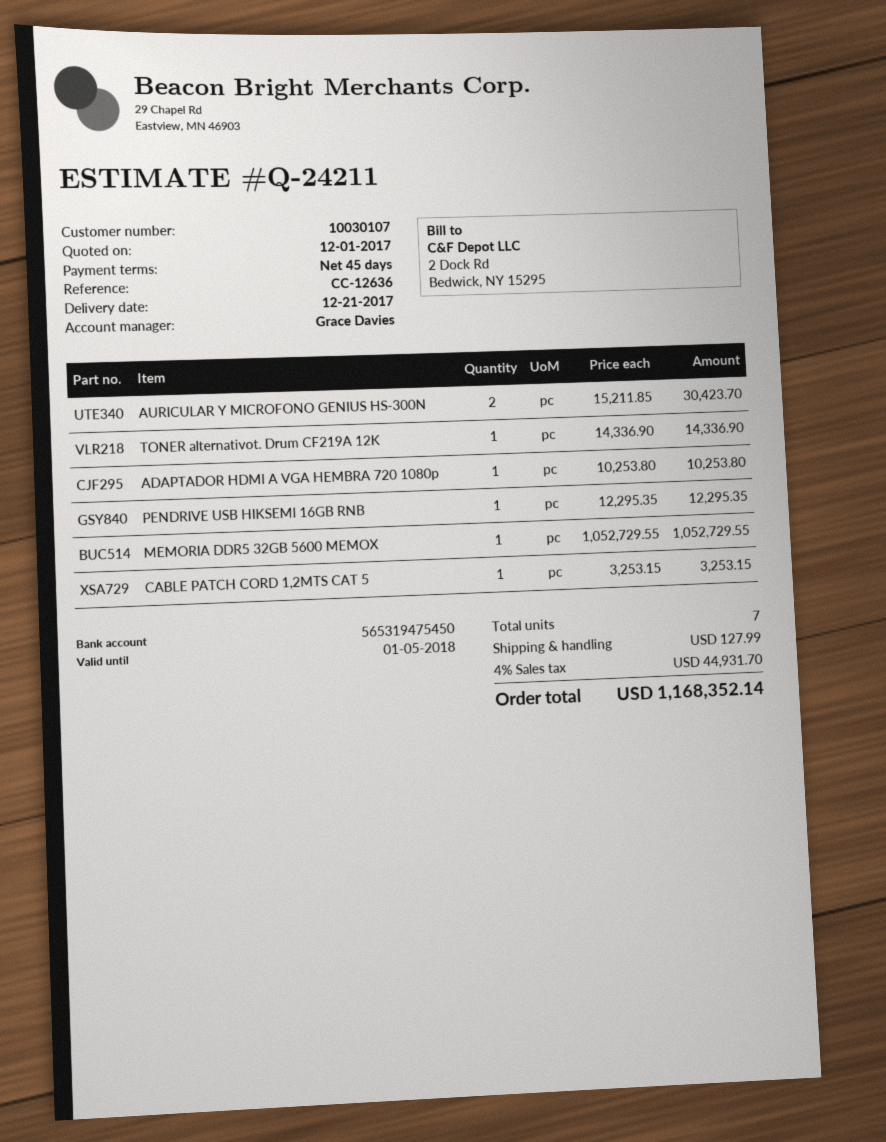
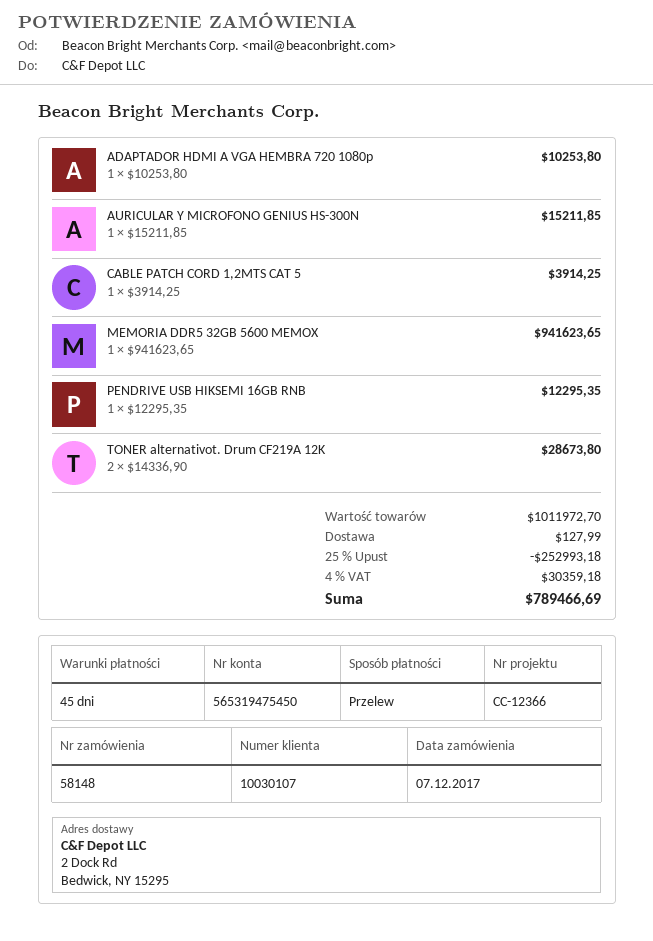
reference: CC-12636 -> CC-12366
AURICULAR Y MICROFONO GENIUS HS-300N: 2 x 15211.85 = 30423.70 -> 1 x 15211.85 = 15211.85
TONER alternativot. Drum CF219A 12K: 1 x 14336.90 = 14336.90 -> 2 x 14336.90 = 28673.80
MEMORIA DDR5 32GB 5600 MEMOX: 1 x 1052729.55 = 1052729.55 -> 1 x 941623.65 = 941623.65
CABLE PATCH CORD 1,2MTS CAT 5: 1 x 3253.15 = 3253.15 -> 1 x 3914.25 = 3914.25
discount: none -> 25% = 252993.18
tax: 4% = 44931.70 -> 4% = 30359.18
total: 1168352.14 -> 789466.69

